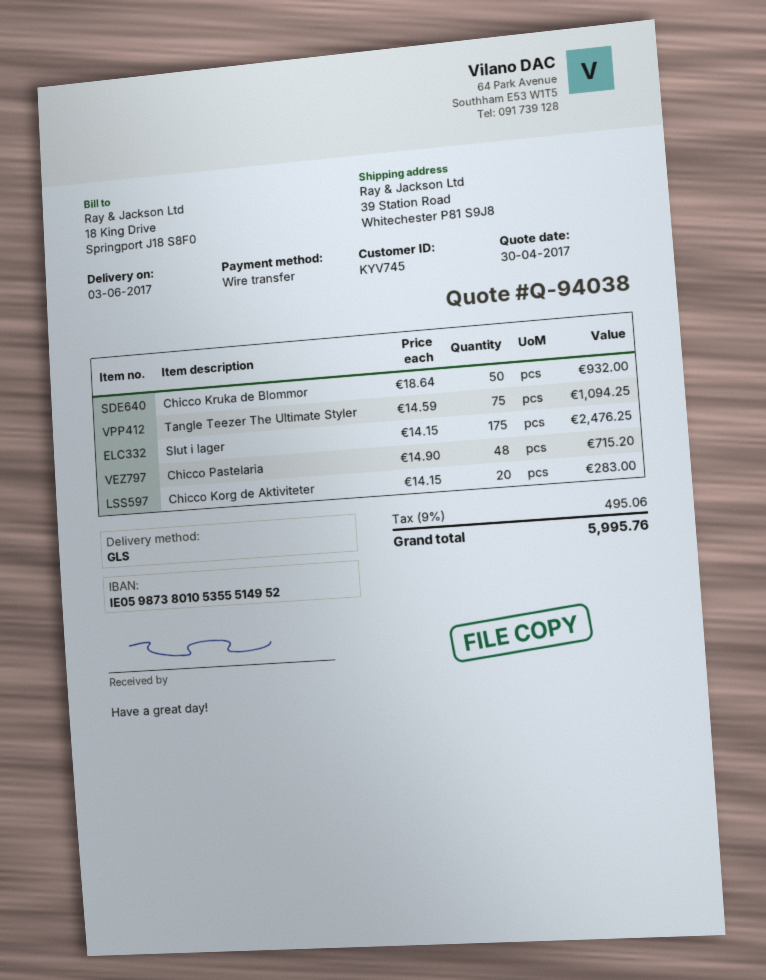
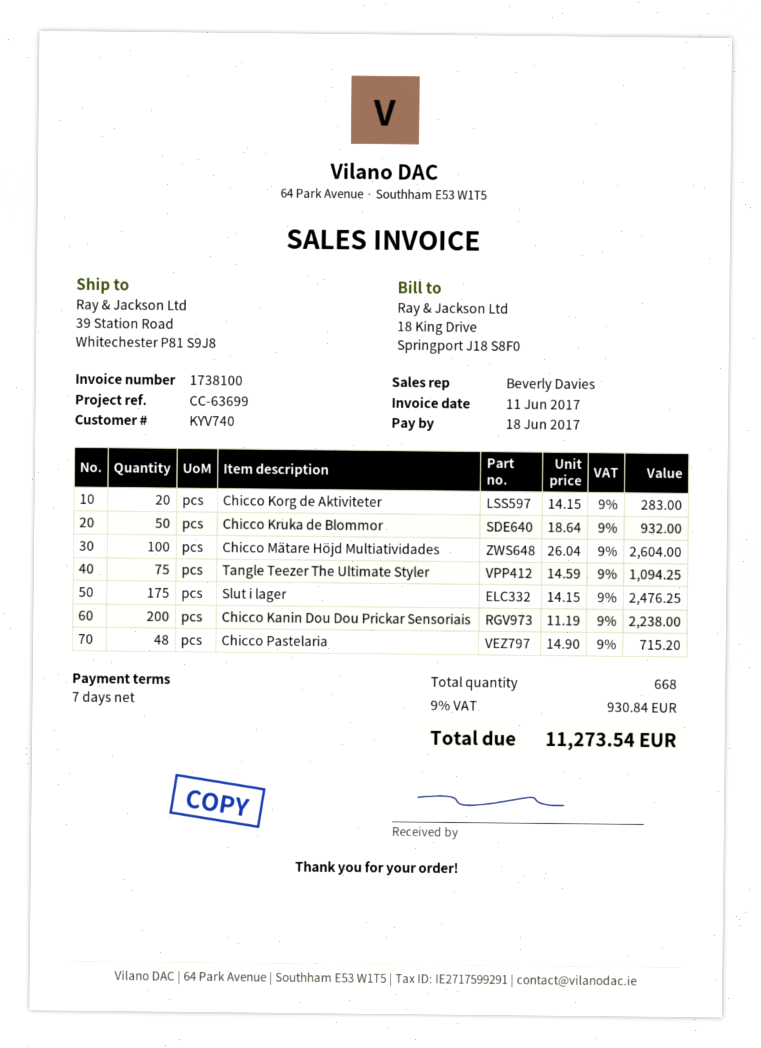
customer number: KYV745 -> KYV740
Chicco Mätare Höjd Multiatividades: none -> 100 x 26.04 = 2604.00
Chicco Kanin Dou Dou Prickar Sensoriais: none -> 200 x 11.19 = 2238.00
tax: 9% = 495.06 -> 9% = 930.84
total: 5995.76 -> 11273.54

